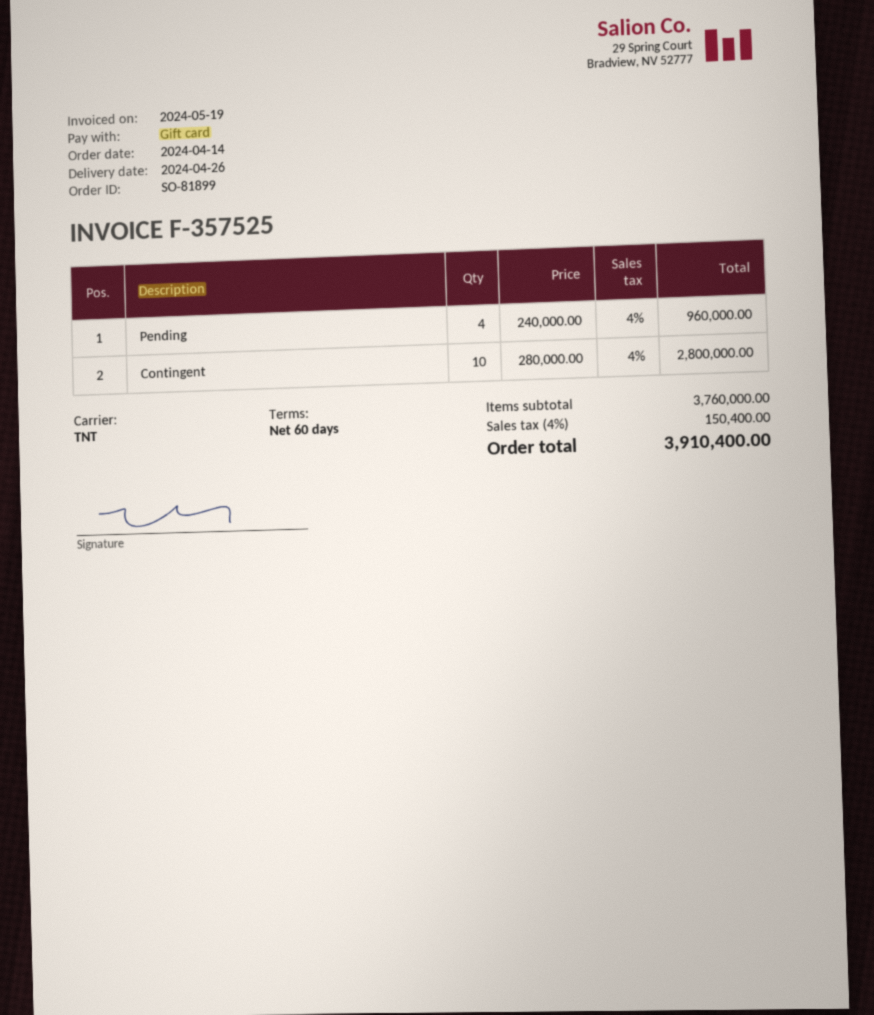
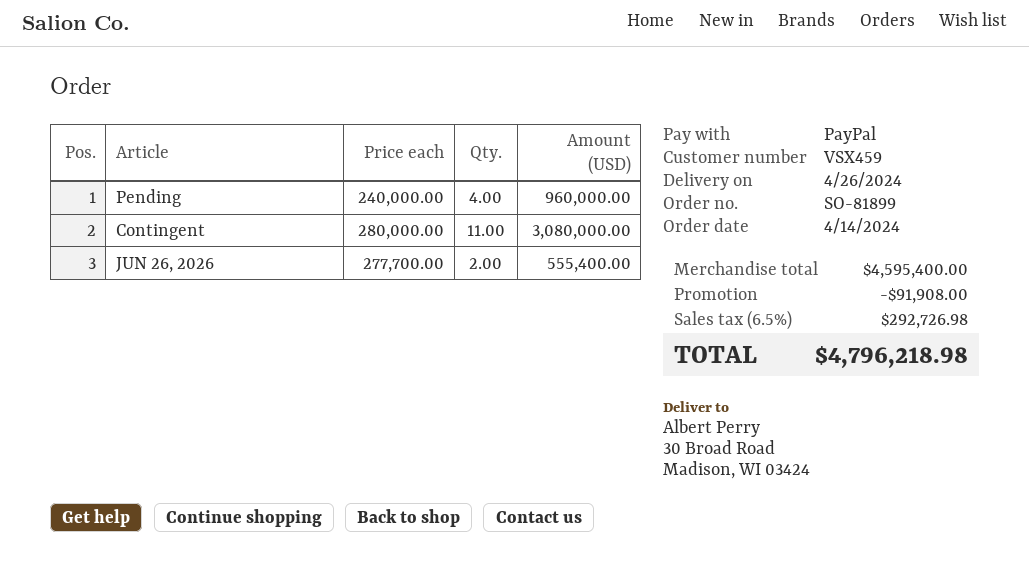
payment method: gift card -> PayPal
Contingent: 10 x 280000.00 = 2800000.00 -> 11 x 280000.00 = 3080000.00
JUN 26, 2026: none -> 2 x 277700.00 = 555400.00
subtotal: 3760000.00 -> 4595400.00
discount: none -> 91908.00
tax: 4% = 150400.00 -> 6.5% = 292726.98
total: 3910400.00 -> 4796218.98

